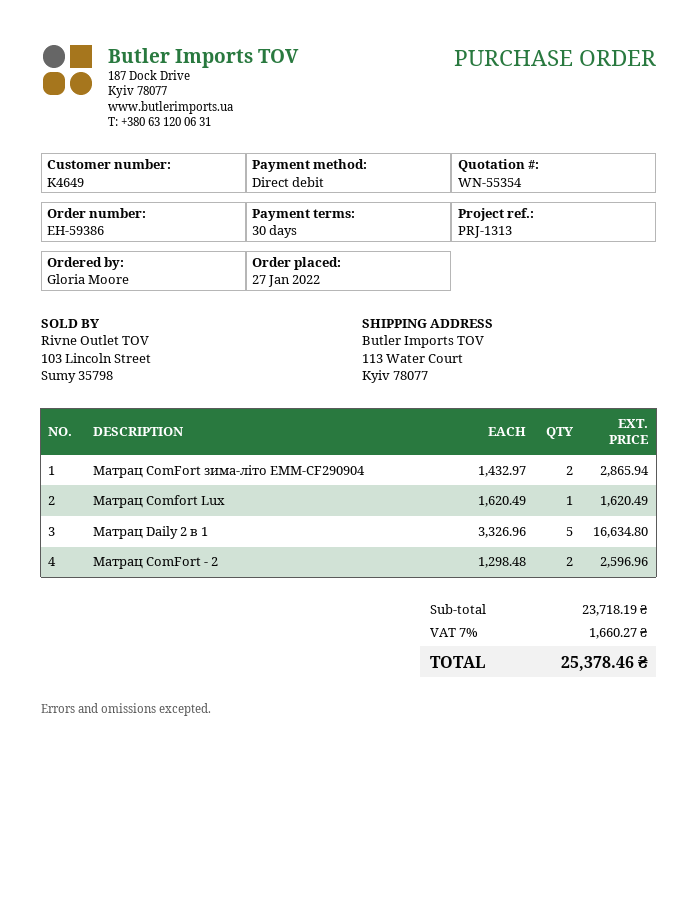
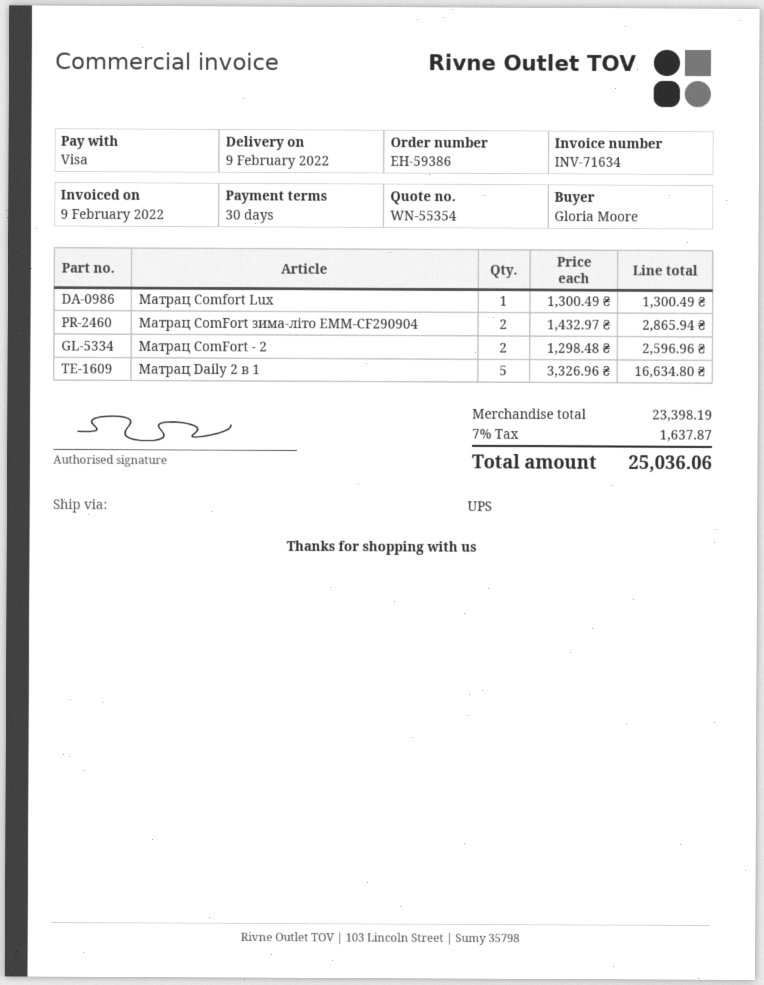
payment method: direct debit -> Visa
Матрац Comfort Lux: 1 x 1620.49 = 1620.49 -> 1 x 1300.49 = 1300.49
subtotal: 23718.19 -> 23398.19
tax: 7% = 1660.27 -> 7% = 1637.87
total: 25378.46 -> 25036.06

